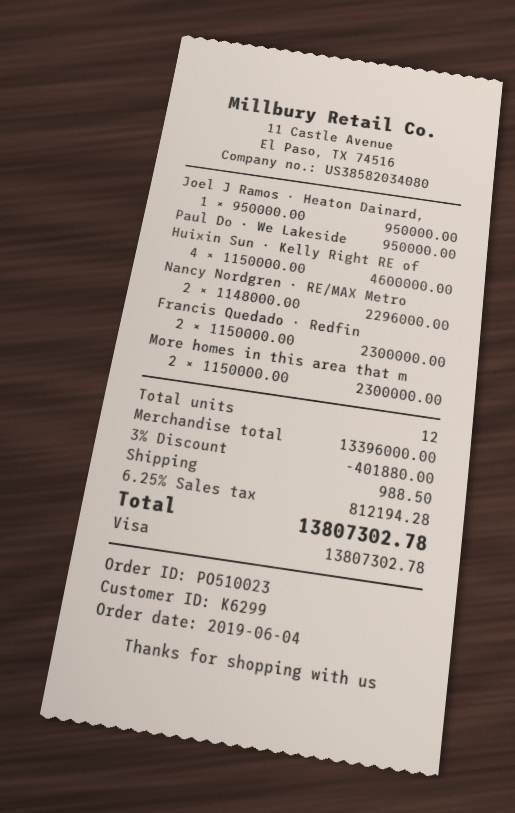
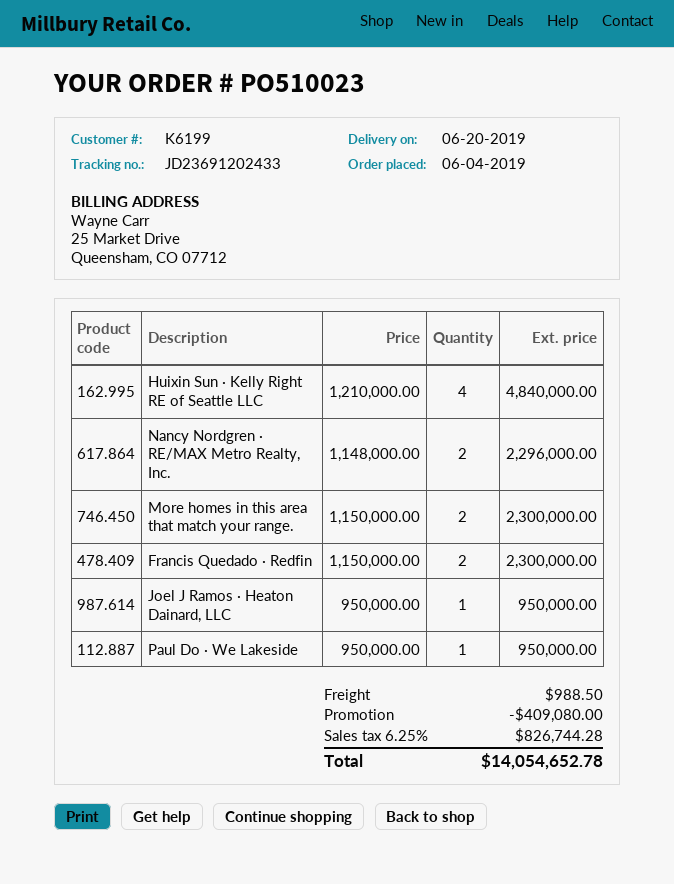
customer number: K6299 -> K6199
Huixin Sun · Kelly Right RE of: 4 x 1150000.00 = 4600000.00 -> 4 x 1210000.00 = 4840000.00
discount: 401880.00 -> 409080.00
tax: 6.25% = 812194.28 -> 6.25% = 826744.28
total: 13807302.78 -> 14054652.78

